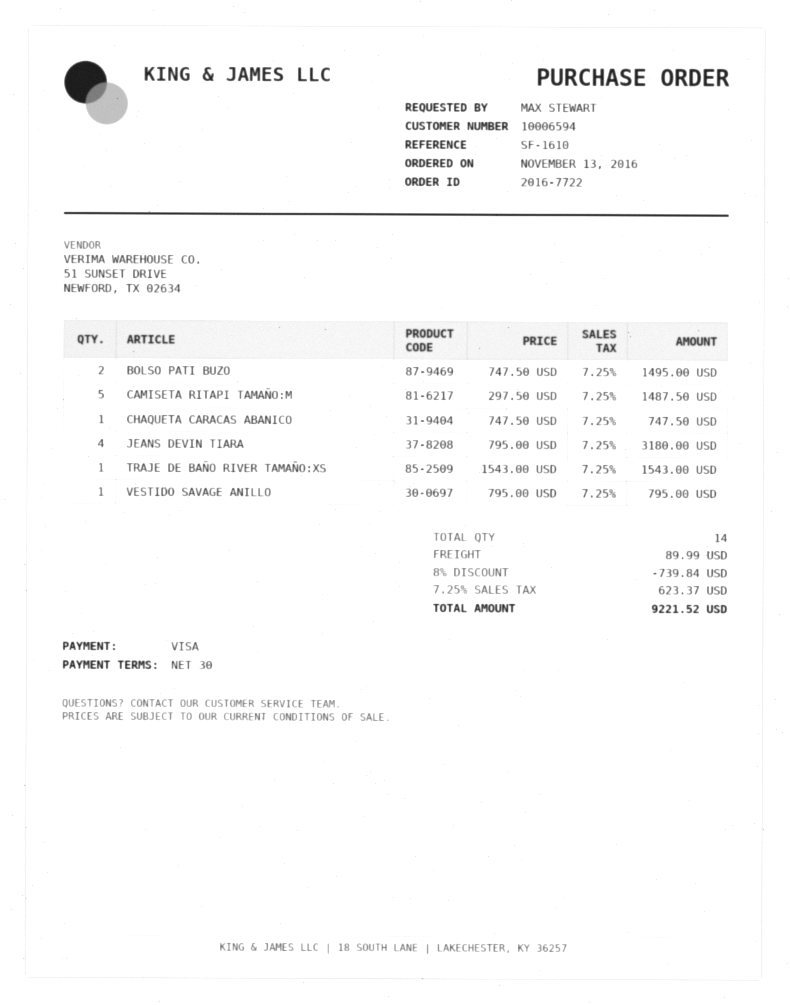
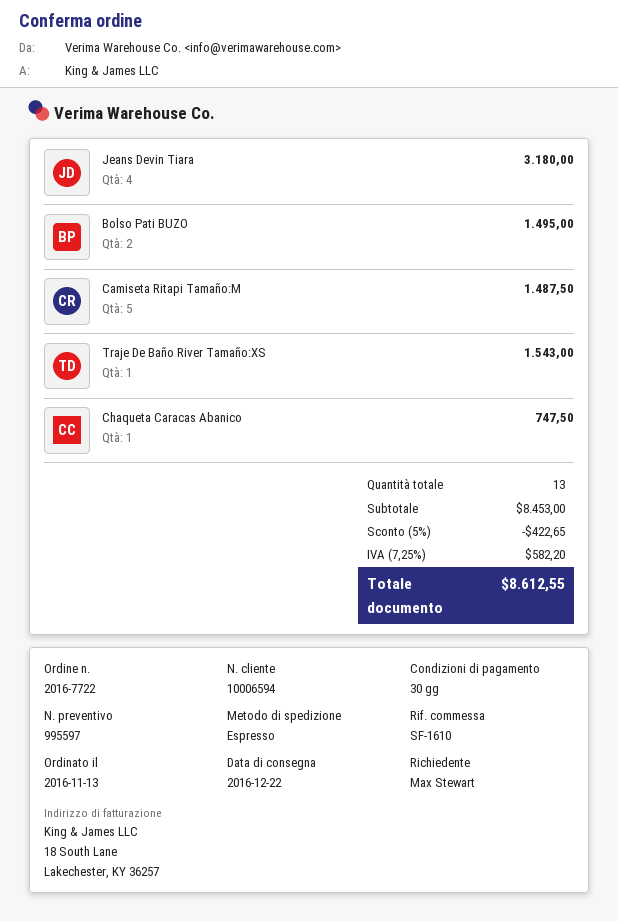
VESTIDO SAVAGE ANILLO: 1 for 795.00 -> none
total quantity: 14 -> 13
discount: 8% = 739.84 -> 5% = 422.65
shipping: 89.99 -> none
tax: 7.25% = 623.37 -> 7.25% = 582.20
total: 9221.52 -> 8612.55

